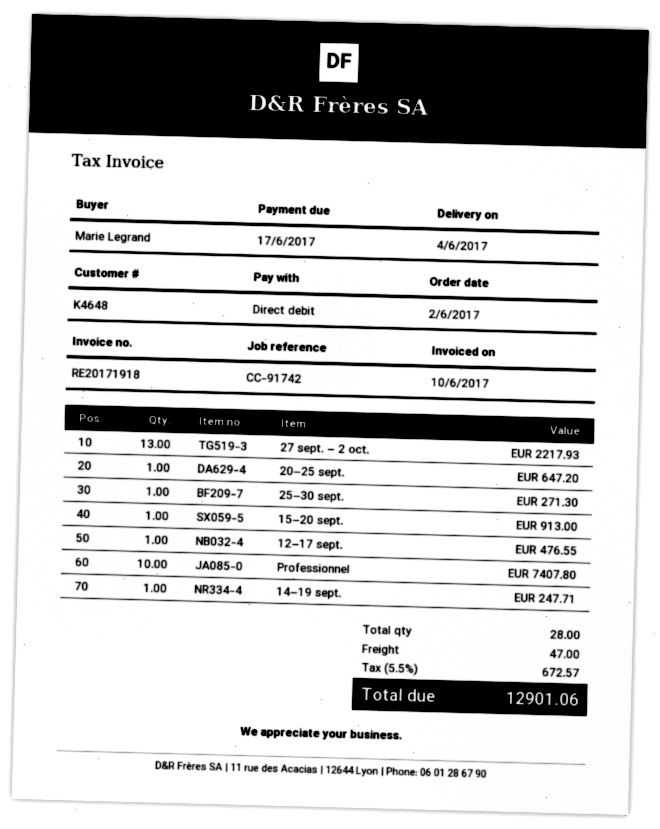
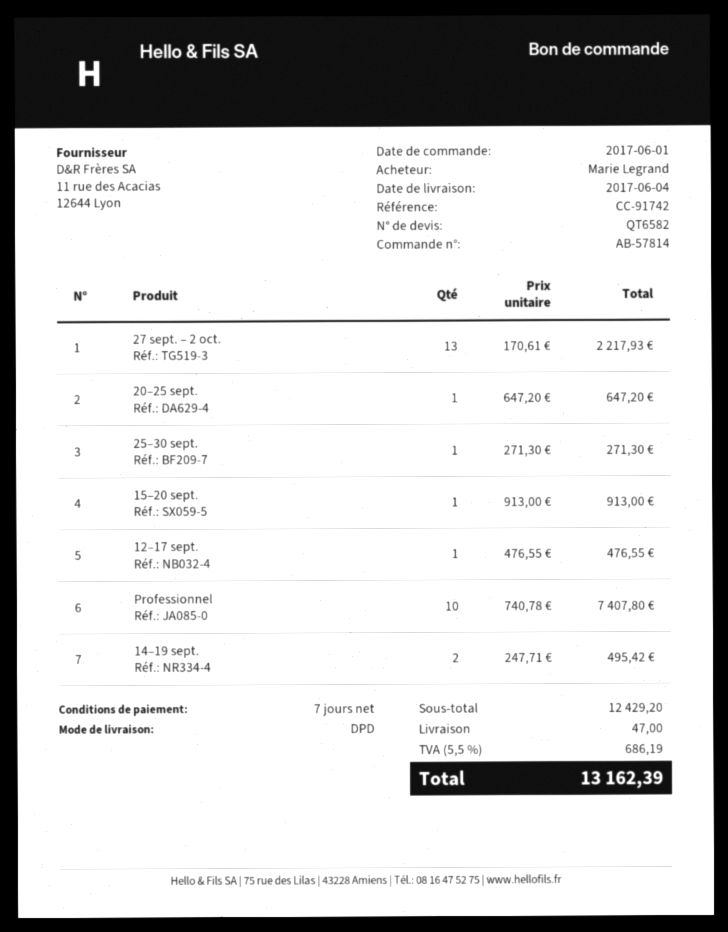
order date: 2017-06-02 -> 2017-06-01
14–19 sept.: 1 for 247.71 -> 2 for 495.42
tax: 5.5% = 672.57 -> 5.5% = 686.19
total: 12901.06 -> 13162.39

